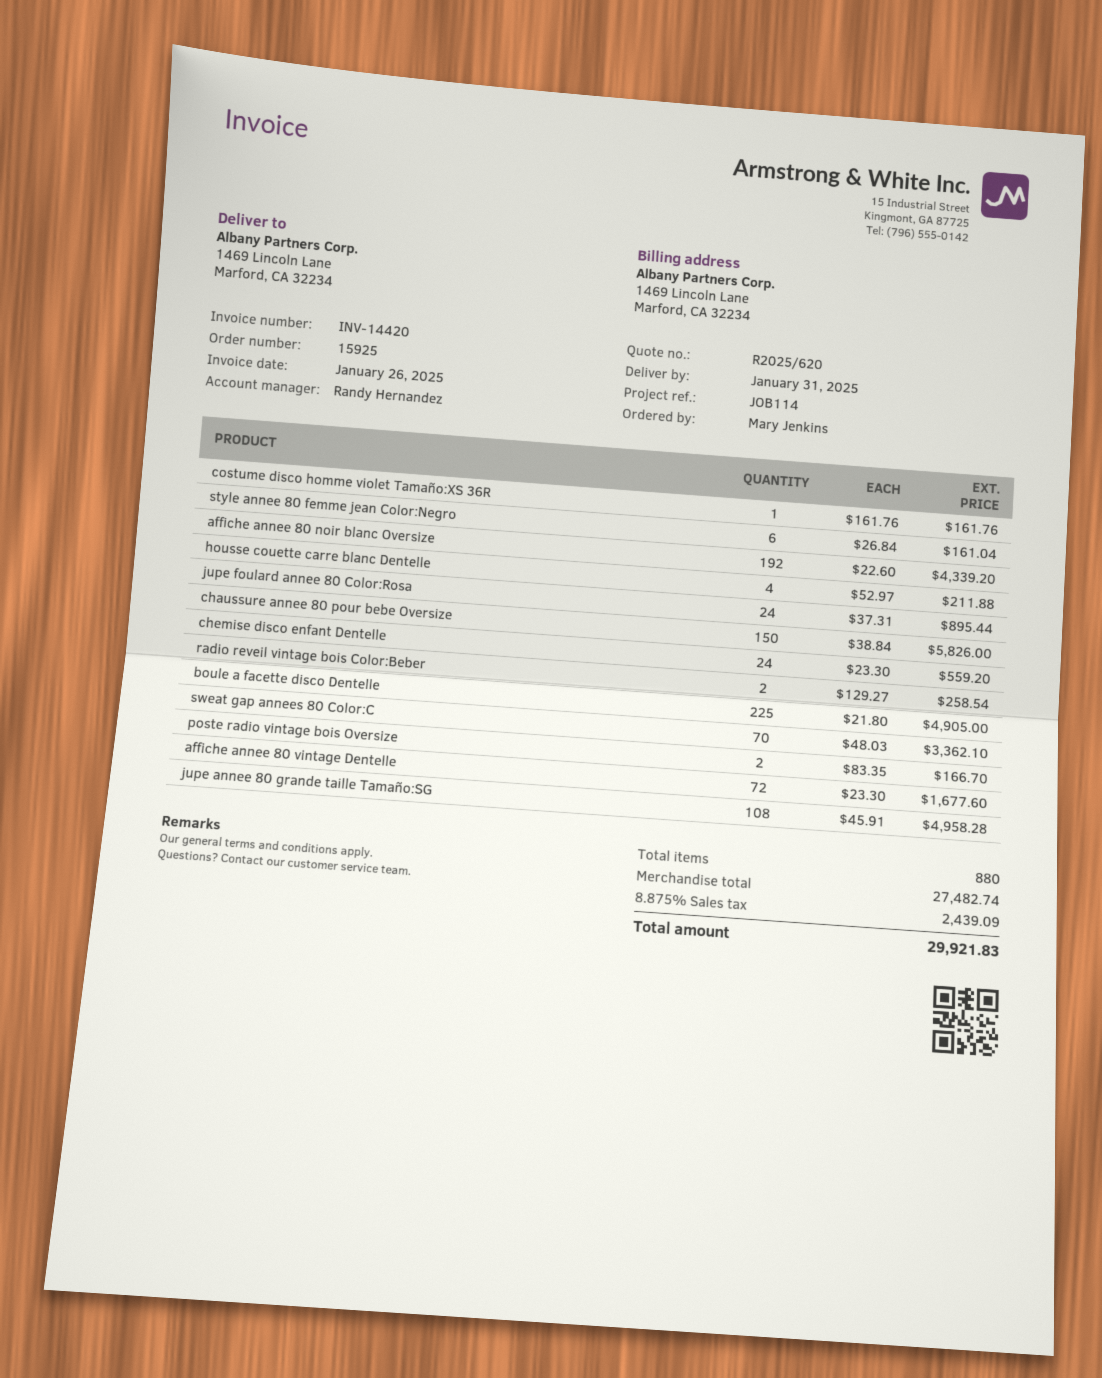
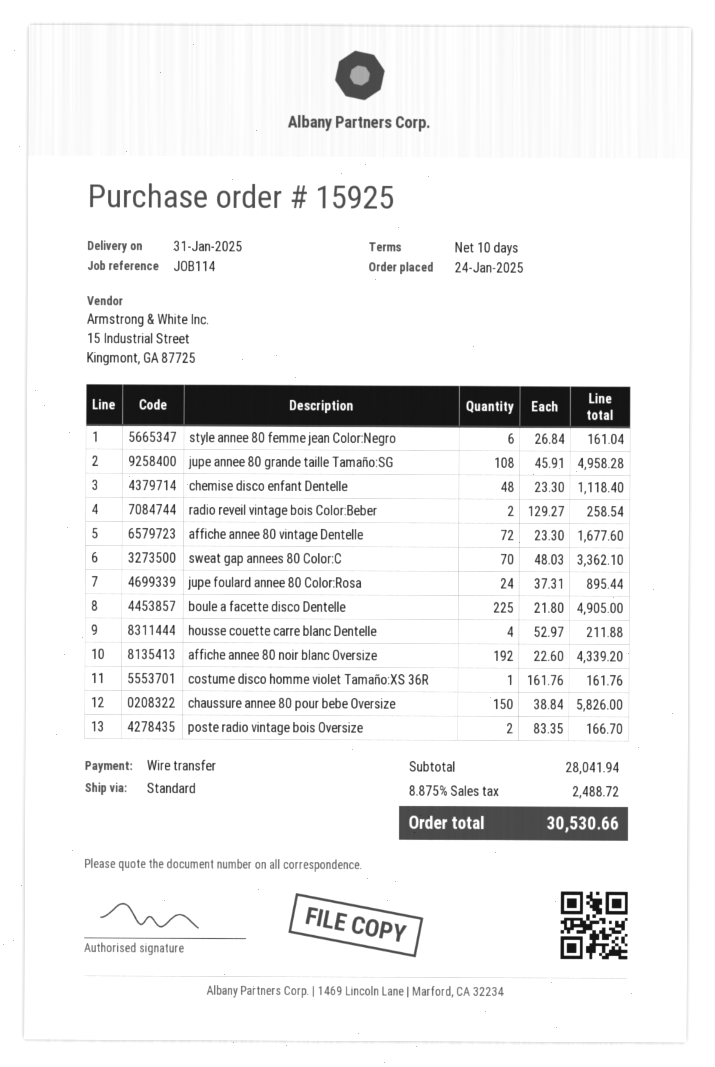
chemise disco enfant Dentelle: 24 x 23.30 = 559.20 -> 48 x 23.30 = 1118.40
subtotal: 27482.74 -> 28041.94
tax: 8.875% = 2439.09 -> 8.875% = 2488.72
total: 29921.83 -> 30530.66

